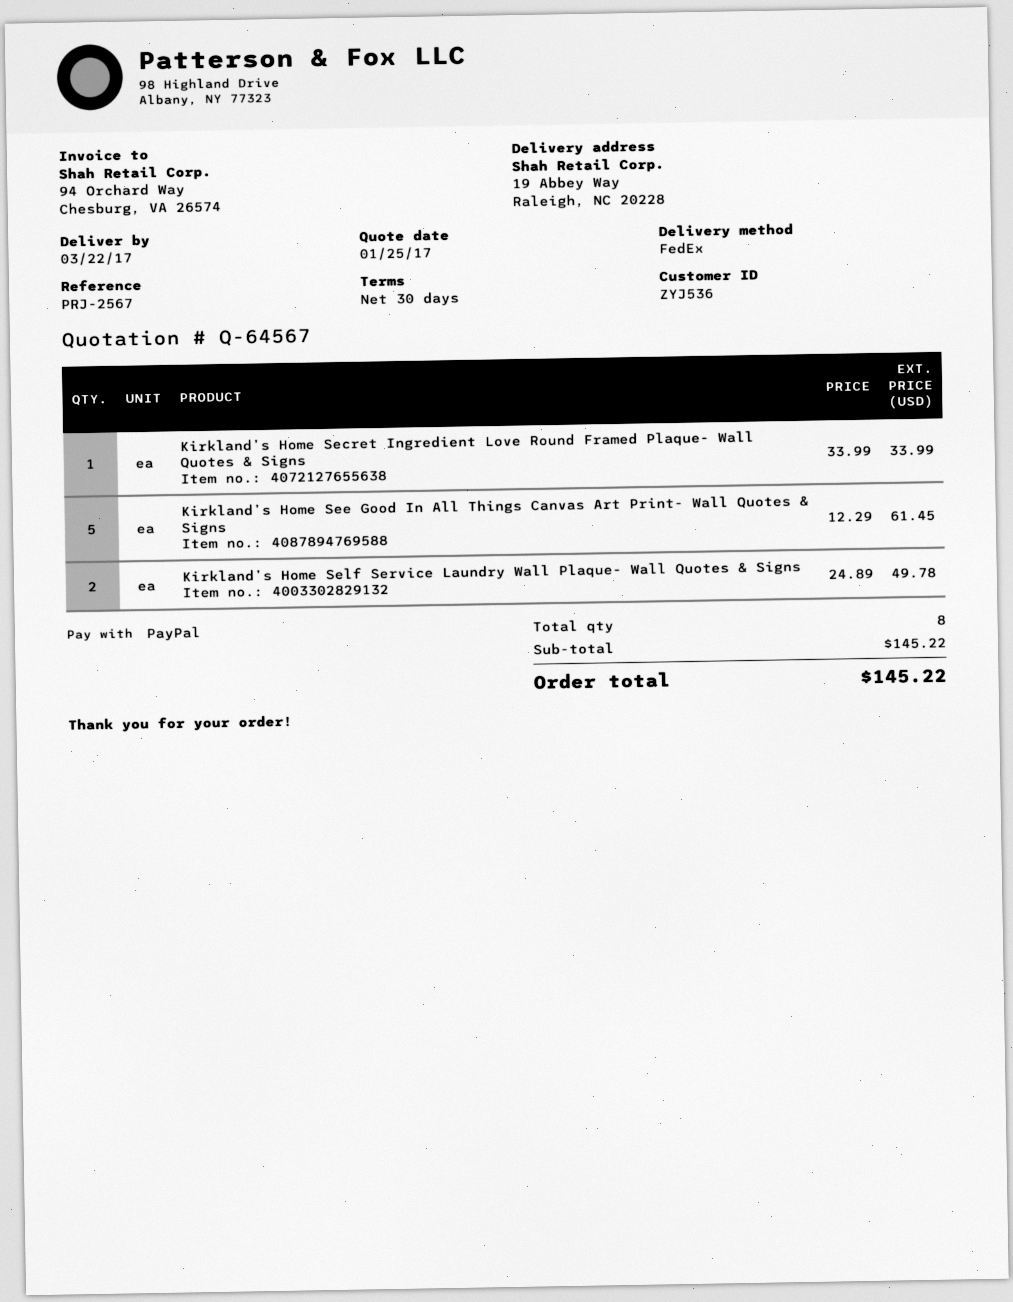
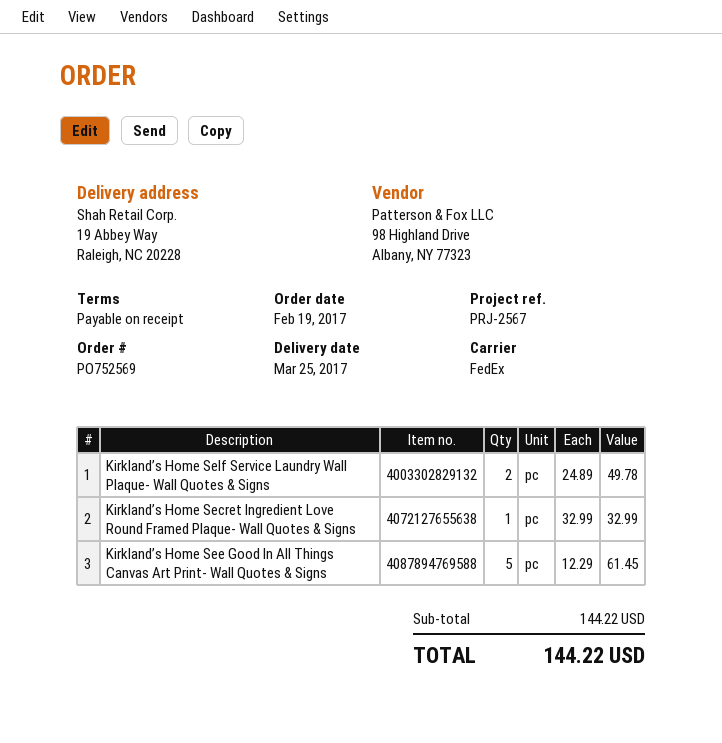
delivery date: 2017-03-22 -> 2017-03-25
payment terms: 30 days -> on receipt
Kirkland’s Home Secret Ingredient Love Round Framed Plaque- Wall Quotes & Signs: 1 x 33.99 = 33.99 -> 1 x 32.99 = 32.99
subtotal: 145.22 -> 144.22
total: 145.22 -> 144.22

